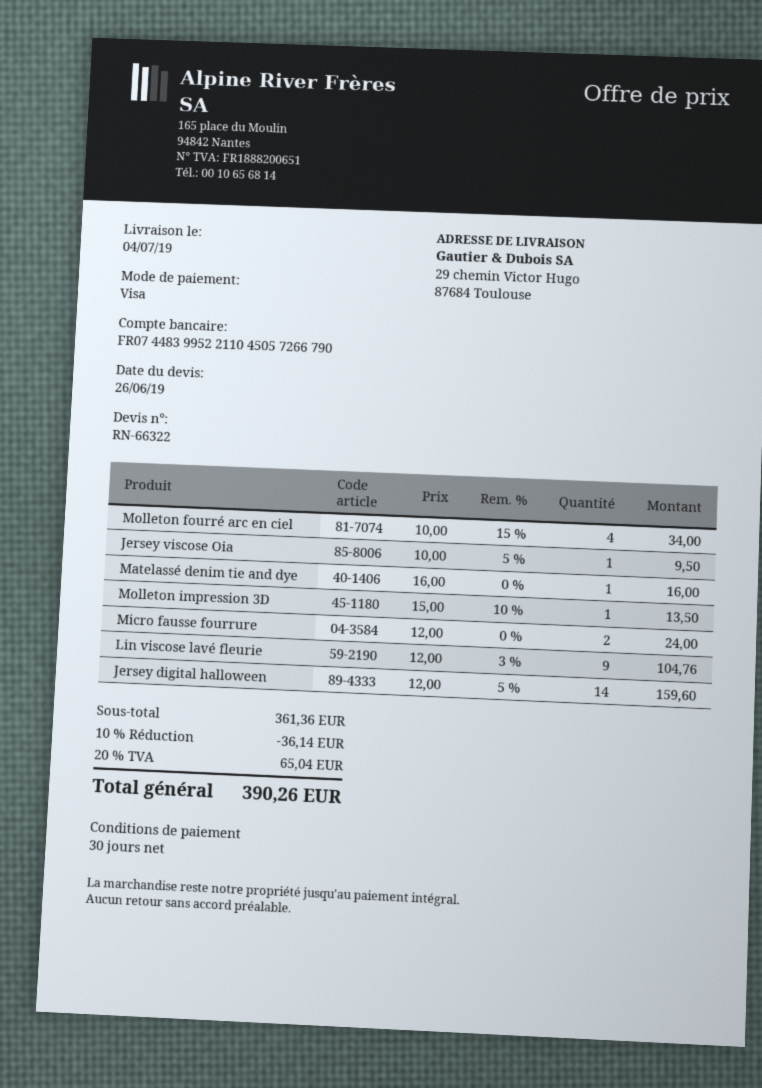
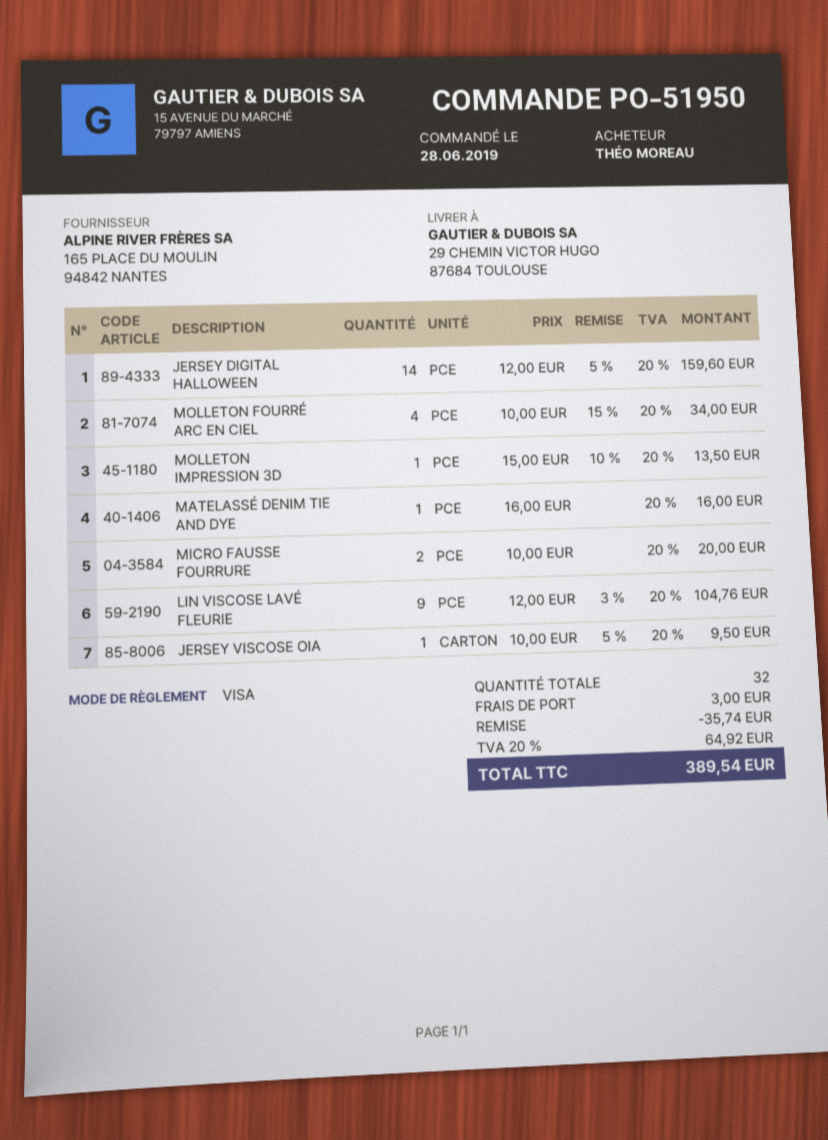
Micro fausse fourrure: 2 x 12.00 = 24.00 -> 2 x 10.00 = 20.00
discount: 36.14 -> 35.74
shipping: none -> 3.00
tax: 20% = 65.04 -> 20% = 64.92
total: 390.26 -> 389.54

